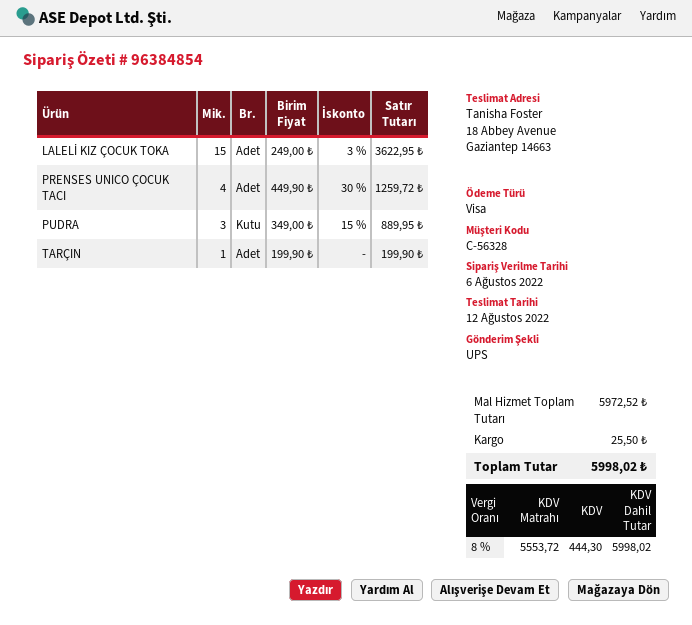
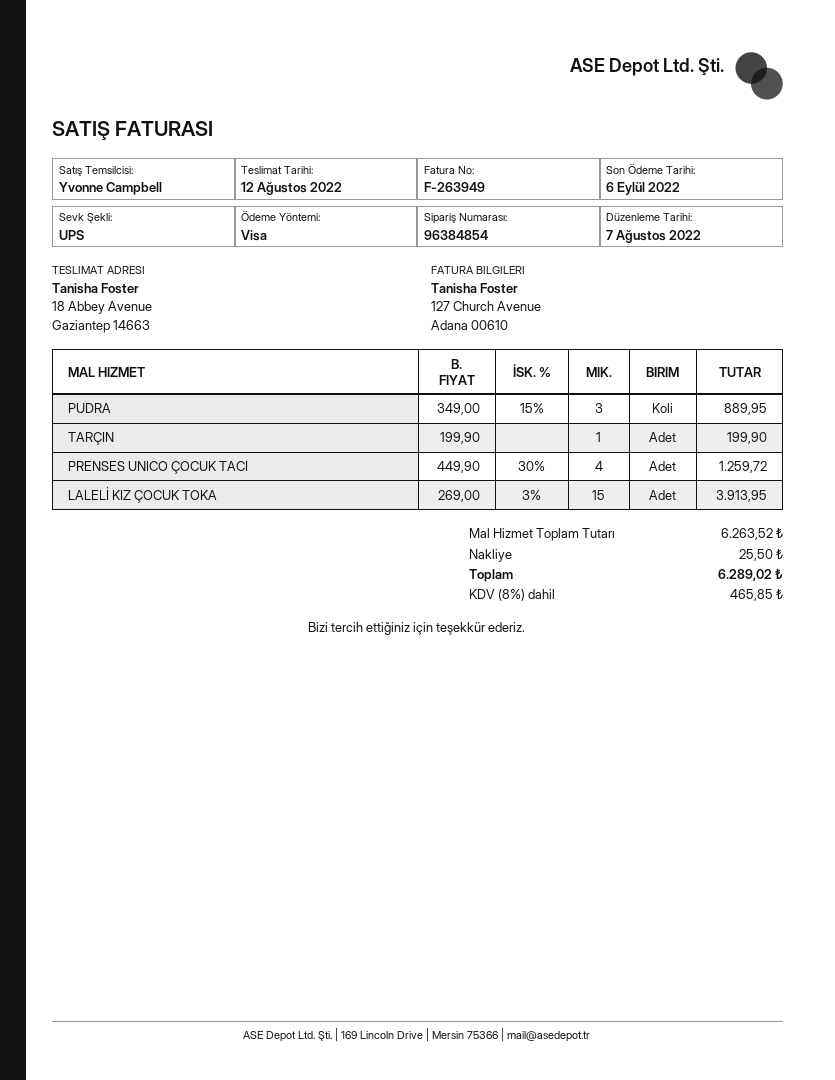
LALELİ KIZ ÇOCUK TOKA: 15 x 249.00 - 3% = 3622.95 -> 15 x 269.00 - 3% = 3913.95
subtotal: 5972.52 -> 6263.52
tax: 8% = 444.30 -> 8% = 465.85
total: 5998.02 -> 6289.02

